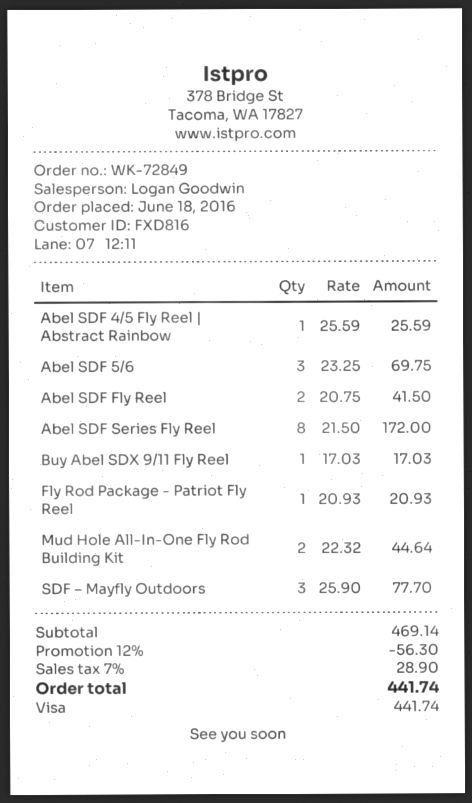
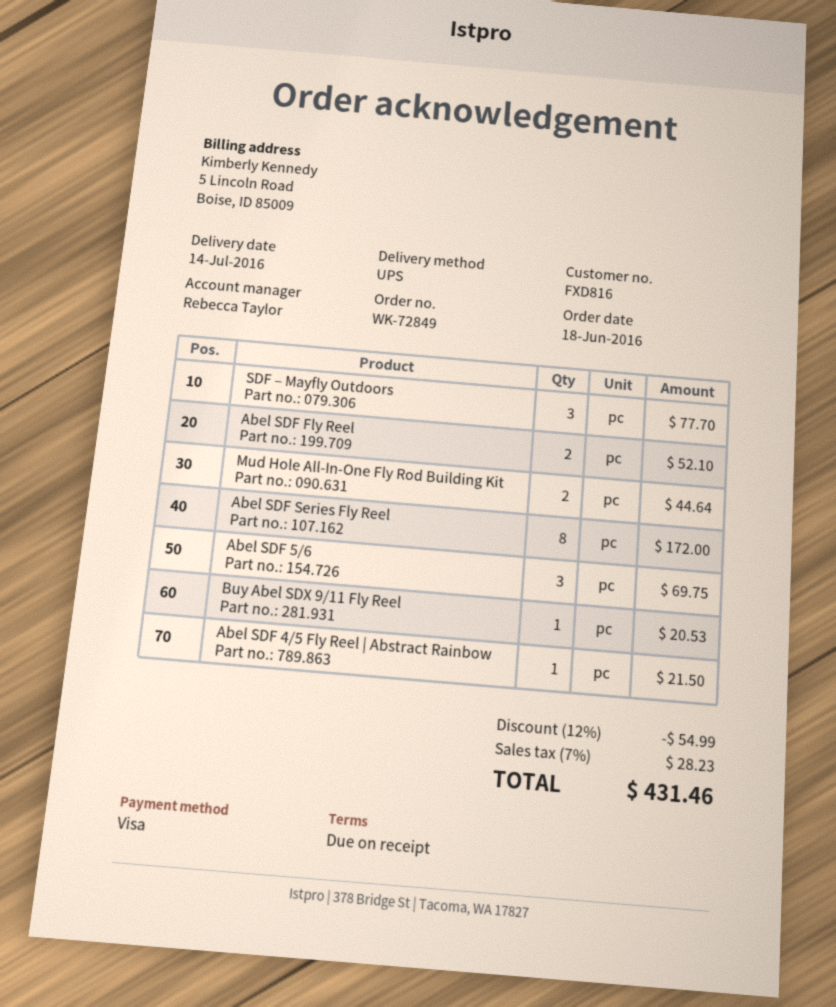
sales rep: Logan Goodwin -> Rebecca Taylor
Abel SDF 4/5 Fly Reel | Abstract Rainbow: 1 for 25.59 -> 1 for 21.50
Abel SDF Fly Reel: 2 for 41.50 -> 2 for 52.10
Buy Abel SDX 9/11 Fly Reel: 1 for 17.03 -> 1 for 20.53
Fly Rod Package - Patriot Fly Reel: 1 for 20.93 -> none
discount: 12% = 56.30 -> 12% = 54.99
tax: 7% = 28.90 -> 7% = 28.23
total: 441.74 -> 431.46

